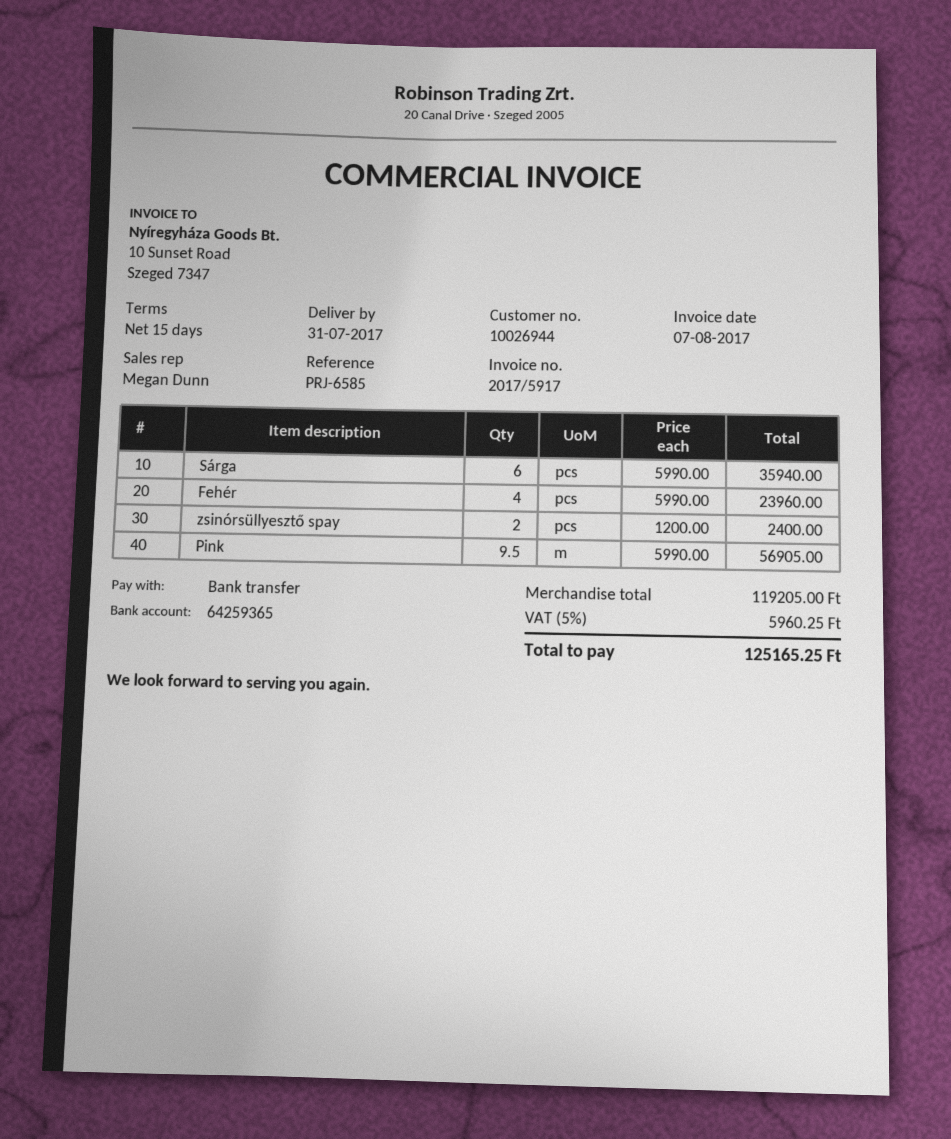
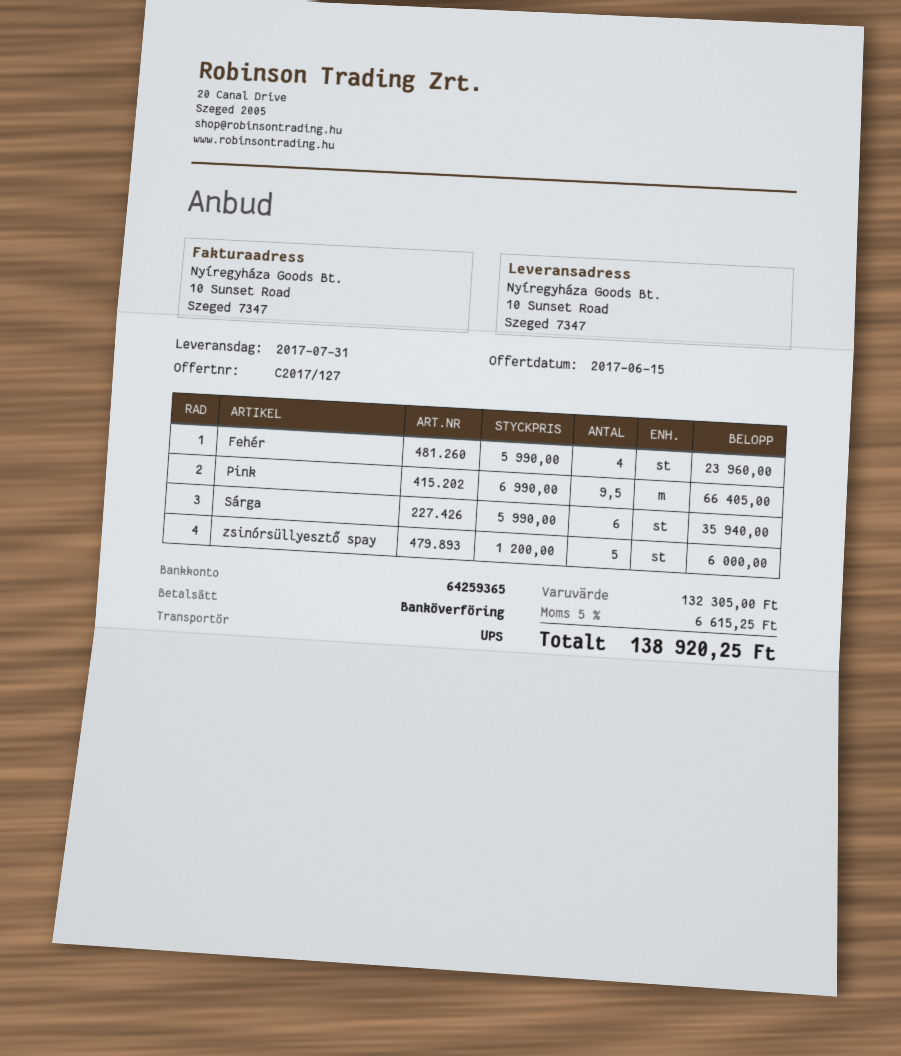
zsinórsüllyesztő spay: 2 x 1200.00 = 2400.00 -> 5 x 1200.00 = 6000.00
Pink: 9.5 x 5990.00 = 56905.00 -> 9.5 x 6990.00 = 66405.00
subtotal: 119205.00 -> 132305.00
tax: 5% = 5960.25 -> 5% = 6615.25
total: 125165.25 -> 138920.25

